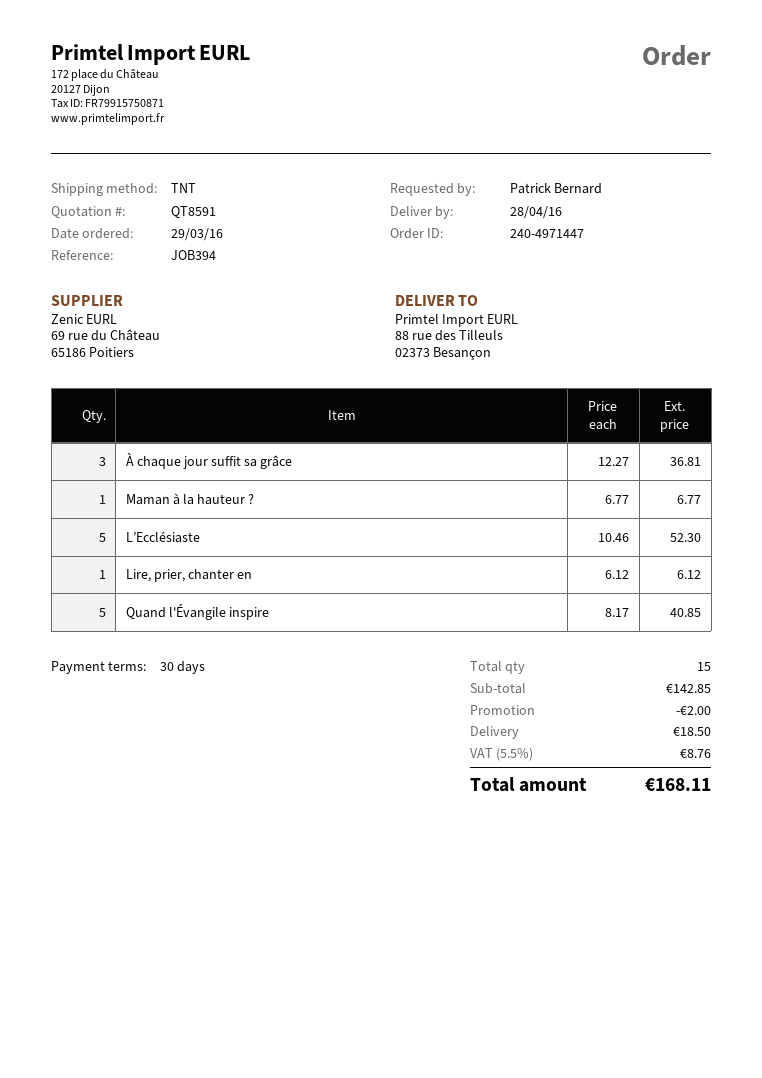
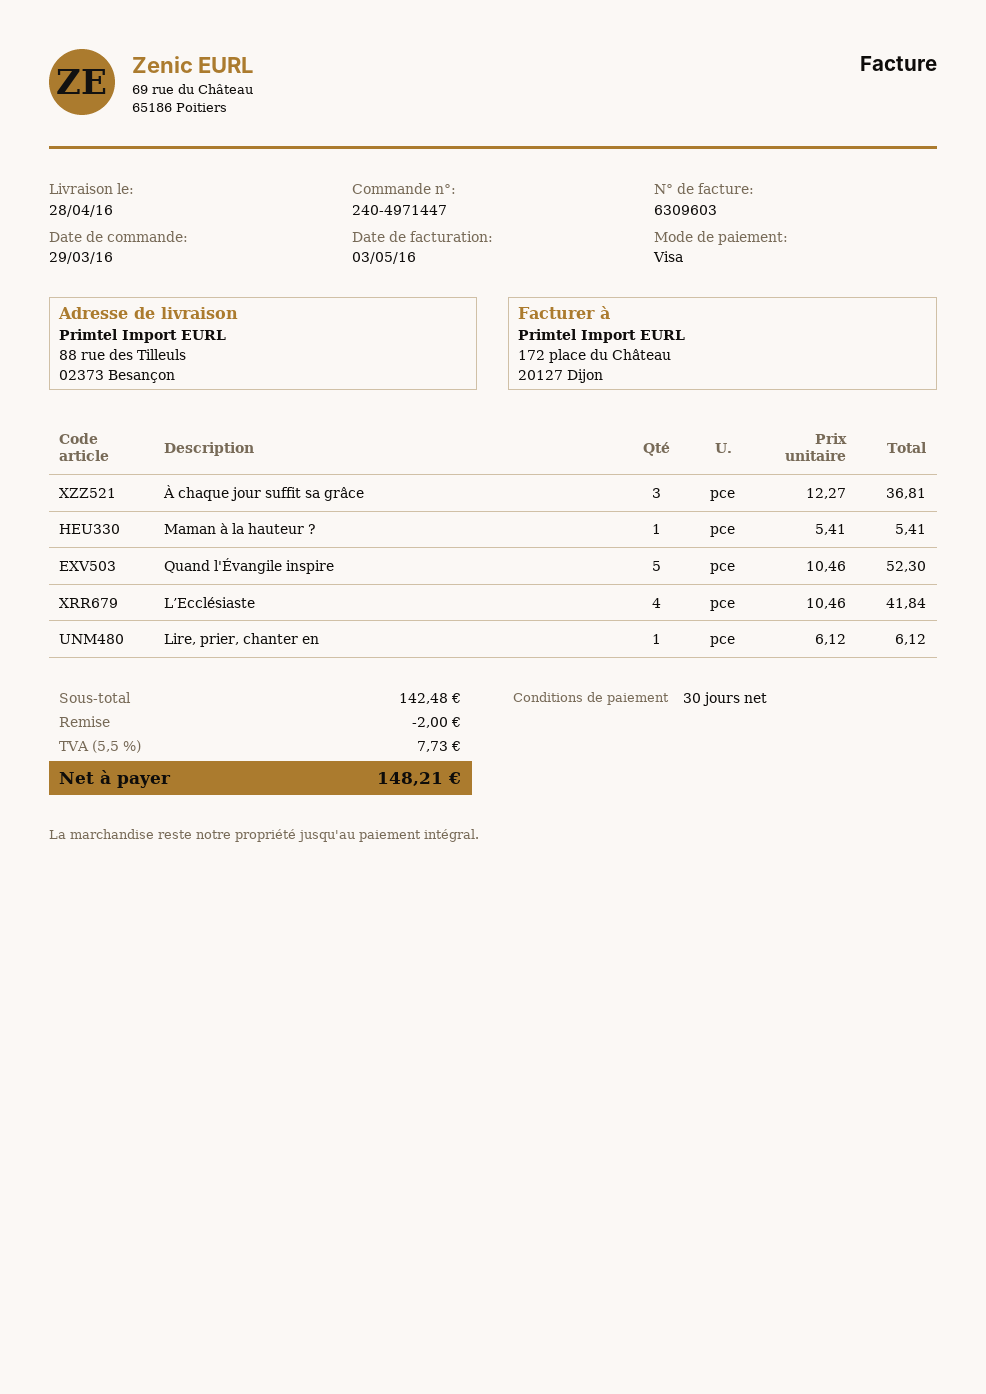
Maman à la hauteur ?: 1 x 6.77 = 6.77 -> 1 x 5.41 = 5.41
L’Ecclésiaste: 5 x 10.46 = 52.30 -> 4 x 10.46 = 41.84
Quand l'Évangile inspire: 5 x 8.17 = 40.85 -> 5 x 10.46 = 52.30
subtotal: 142.85 -> 142.48
shipping: 18.50 -> none
tax: 5.5% = 8.76 -> 5.5% = 7.73
total: 168.11 -> 148.21

